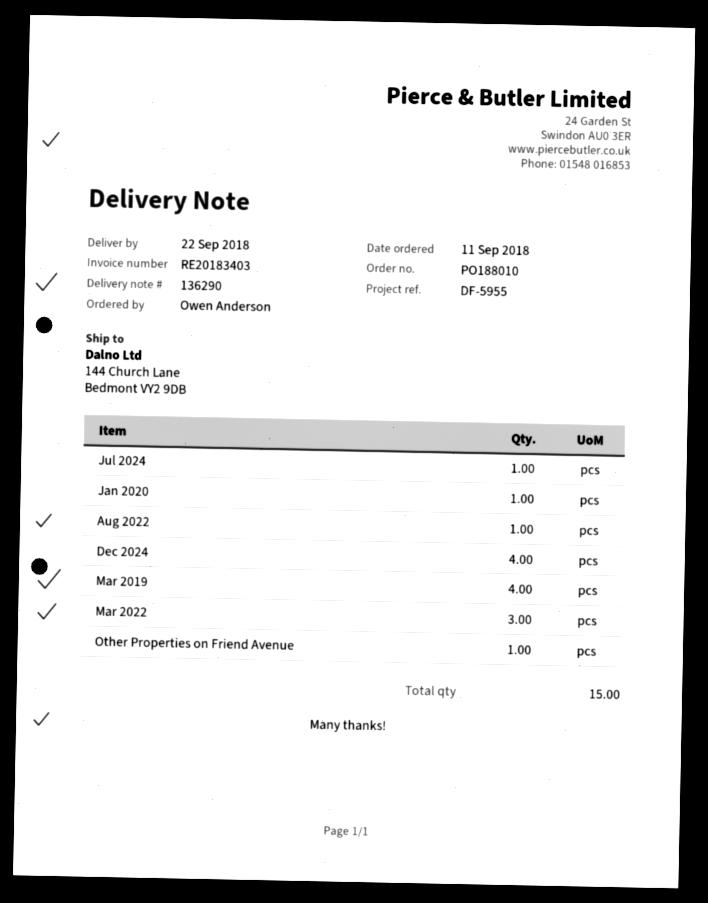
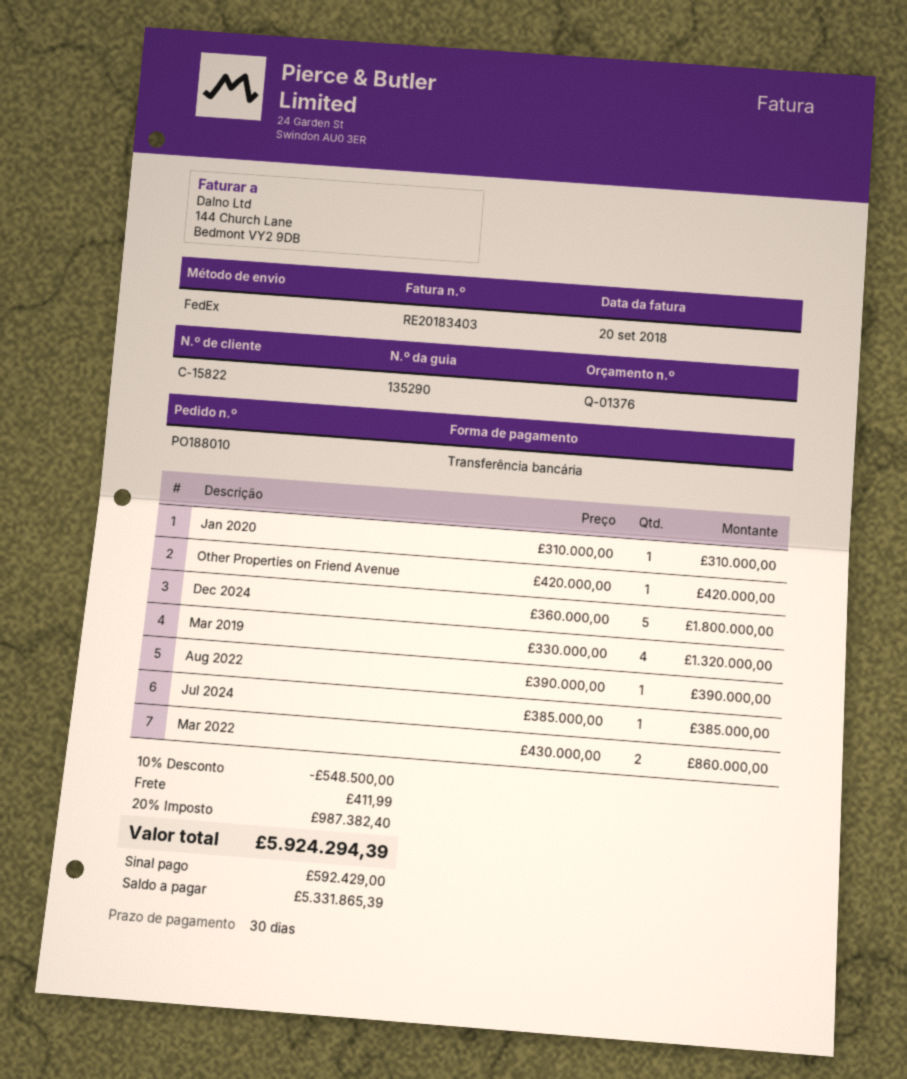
delivery note number: 136290 -> 135290
Dec 2024: 4 -> 5
Mar 2022: 3 -> 2

